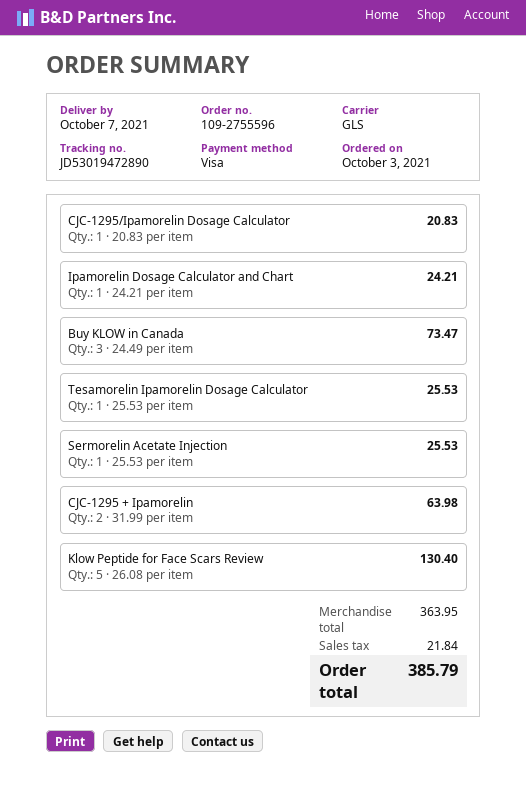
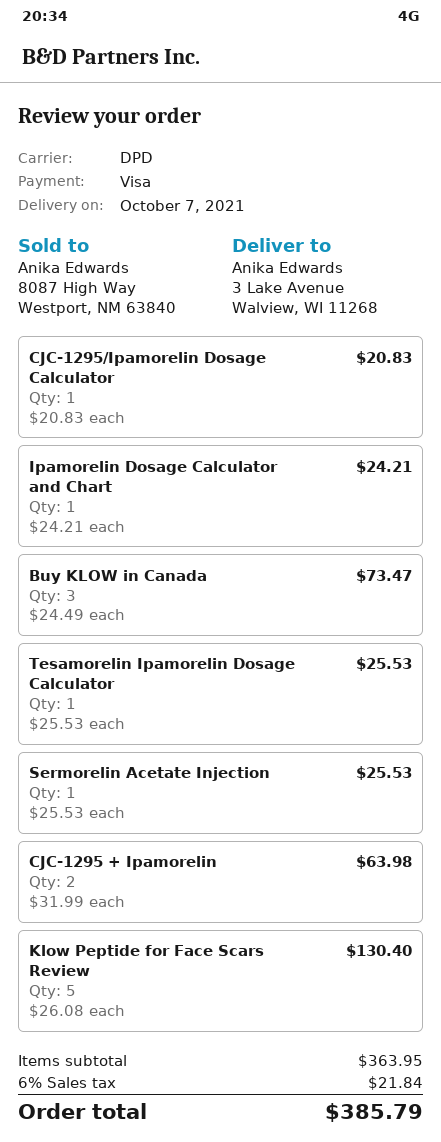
shipping method: GLS -> DPD

